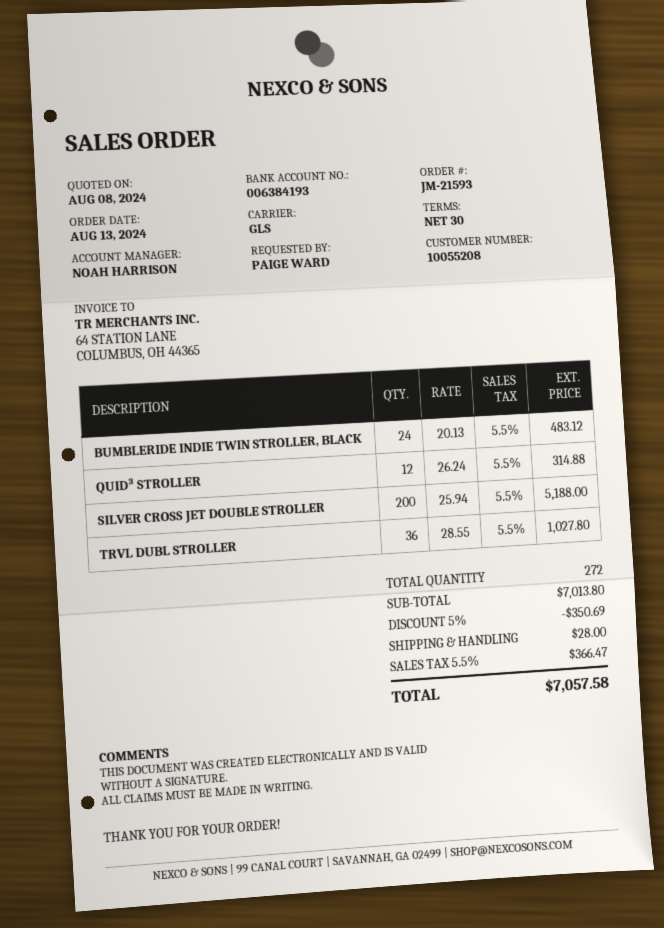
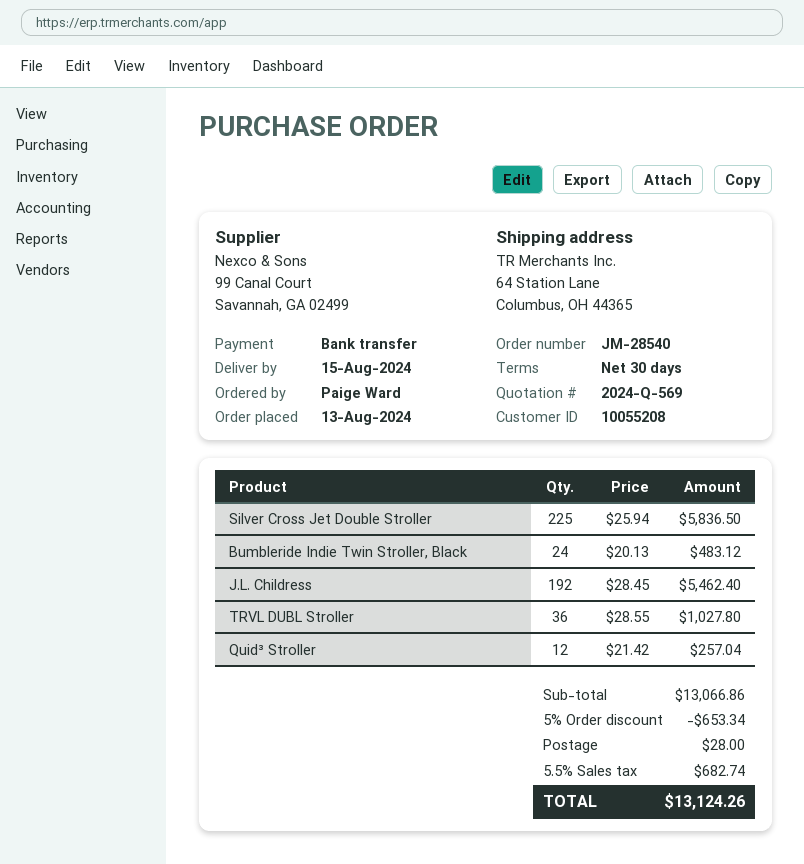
order number: JM-21593 -> JM-28540
QUID³ STROLLER: 12 x 26.24 = 314.88 -> 12 x 21.42 = 257.04
SILVER CROSS JET DOUBLE STROLLER: 200 x 25.94 = 5188.00 -> 225 x 25.94 = 5836.50
J.L. Childress: none -> 192 x 28.45 = 5462.40
subtotal: 7013.80 -> 13066.86
discount: 5% = 350.69 -> 5% = 653.34
tax: 5.5% = 366.47 -> 5.5% = 682.74
total: 7057.58 -> 13124.26

